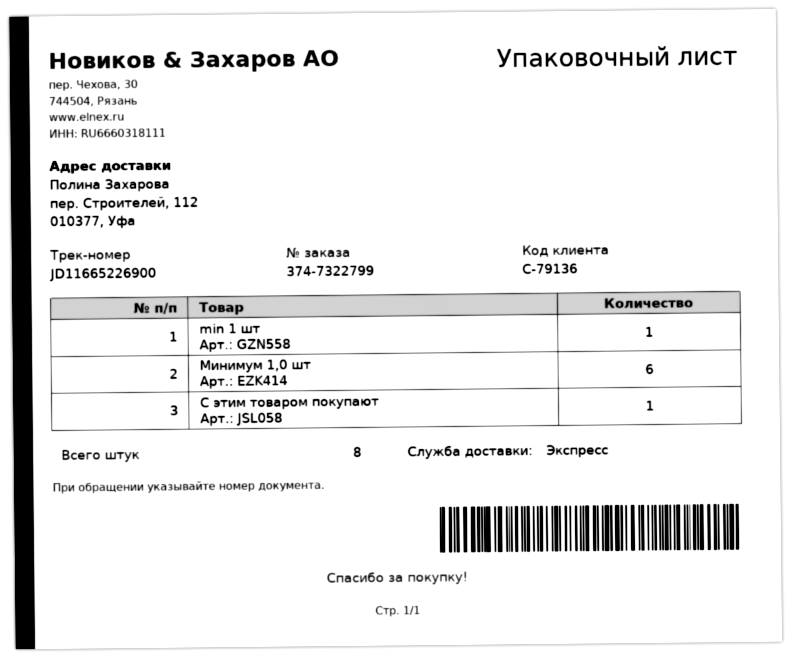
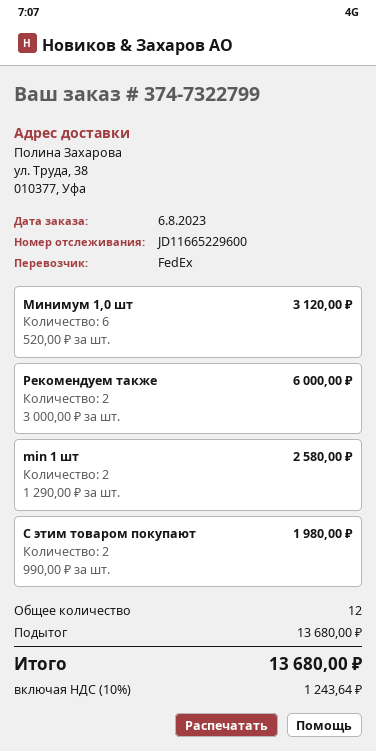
shipping method: express -> FedEx
tracking number: JD11665226900 -> JD11665229600
ship to: пер. Строителей, 112, 010377, Уфа -> ул. Труда, 38, 010377, Уфа
min 1 шт: 1 -> 2
С этим товаром покупают: 1 -> 2
Рекомендуем также: none -> 2
total quantity: 8 -> 12

